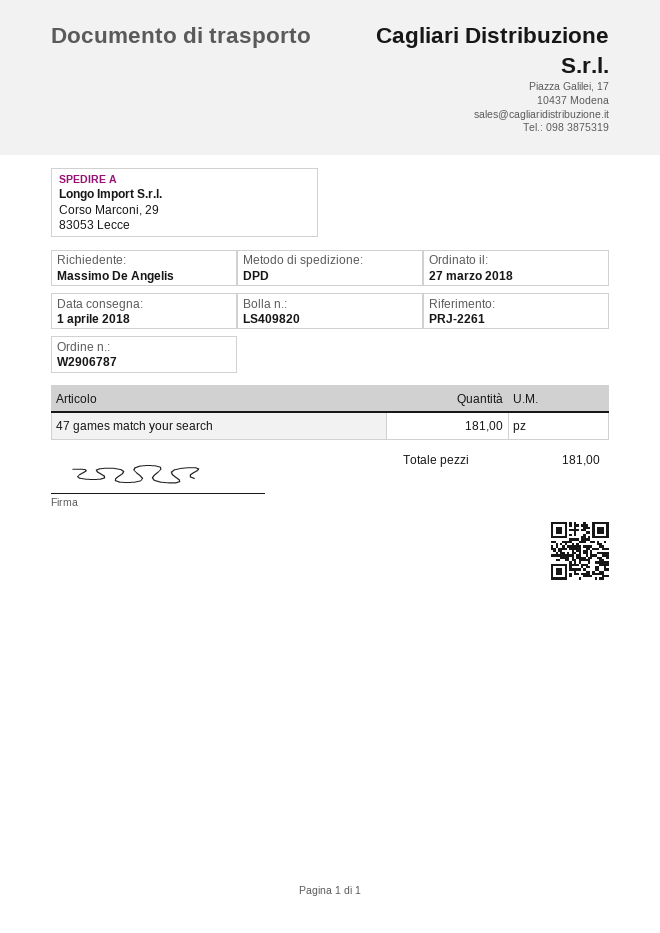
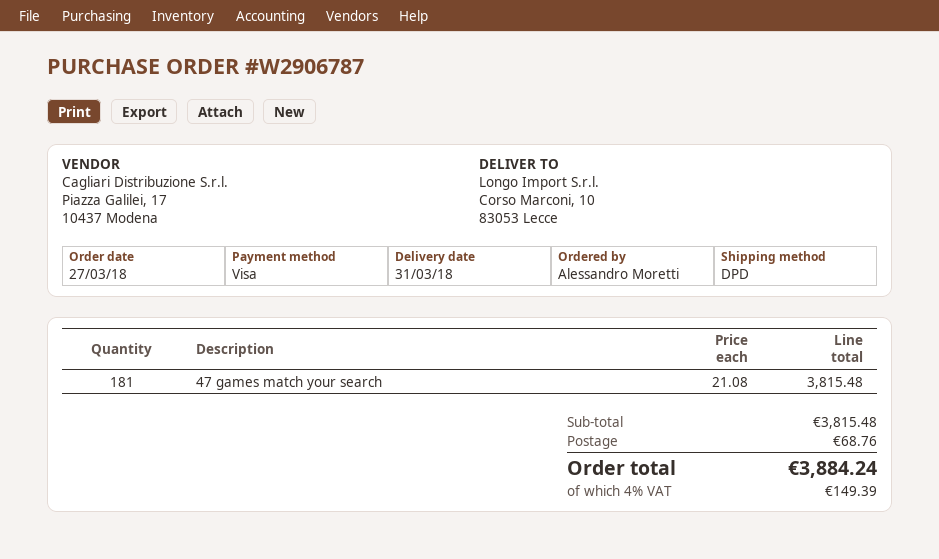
delivery date: 2018-04-01 -> 2018-03-31
ordered by: Massimo De Angelis -> Alessandro Moretti
ship to: Corso Marconi, 29, 83053 Lecce -> Corso Marconi, 10, 83053 Lecce

